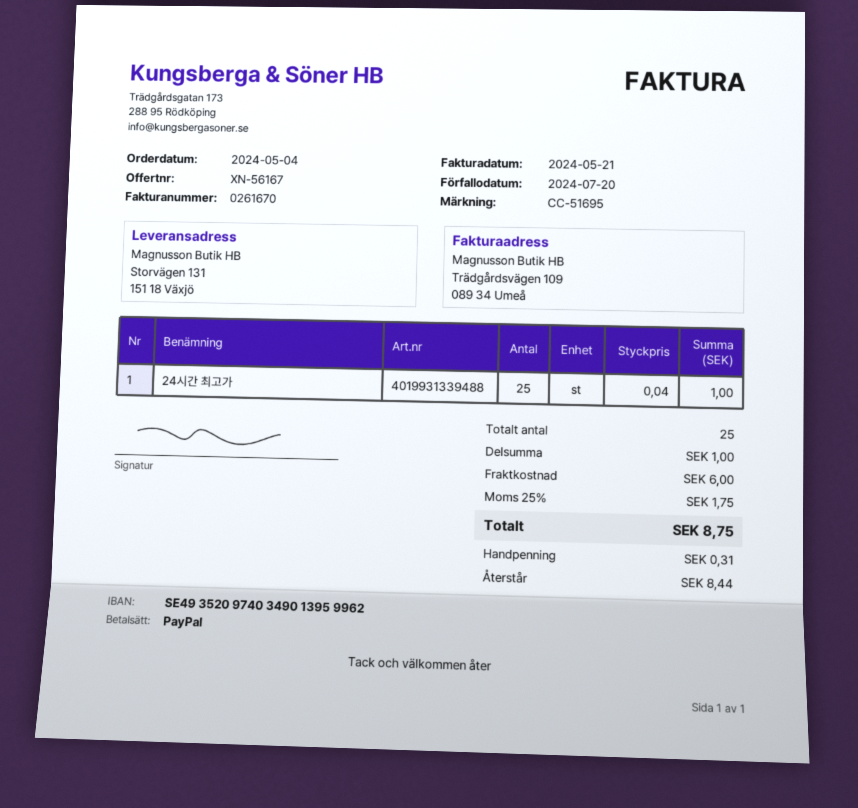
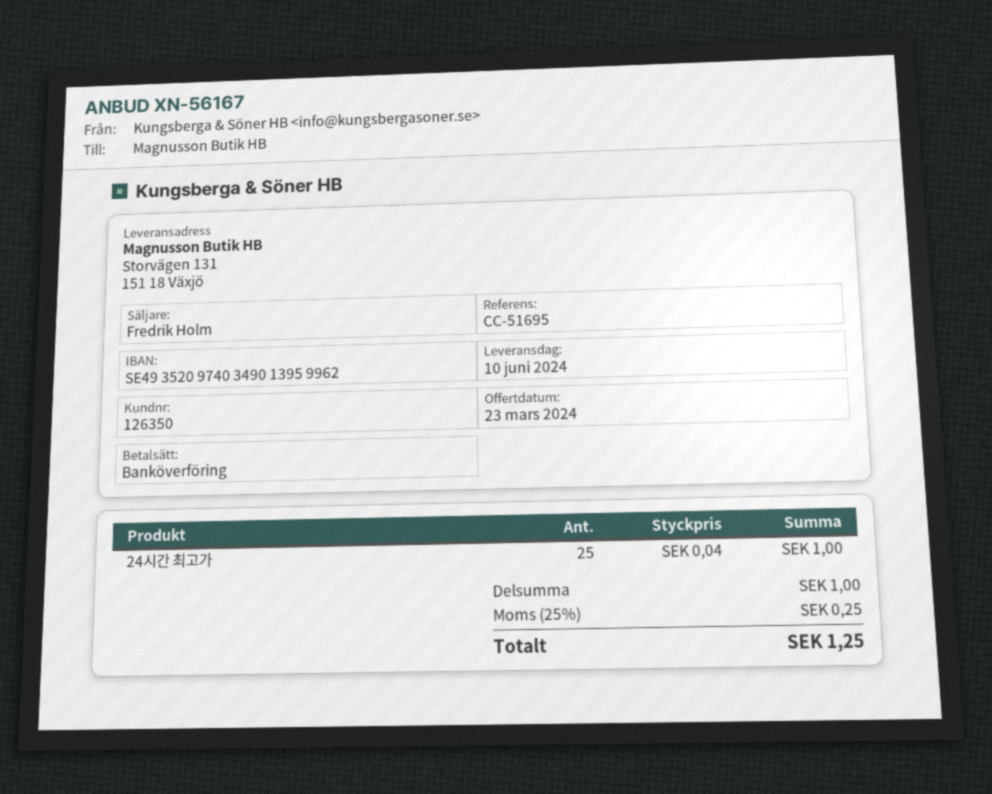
payment method: PayPal -> bank transfer
shipping: 6.00 -> none
tax: 25% = 1.75 -> 25% = 0.25
total: 8.75 -> 1.25

